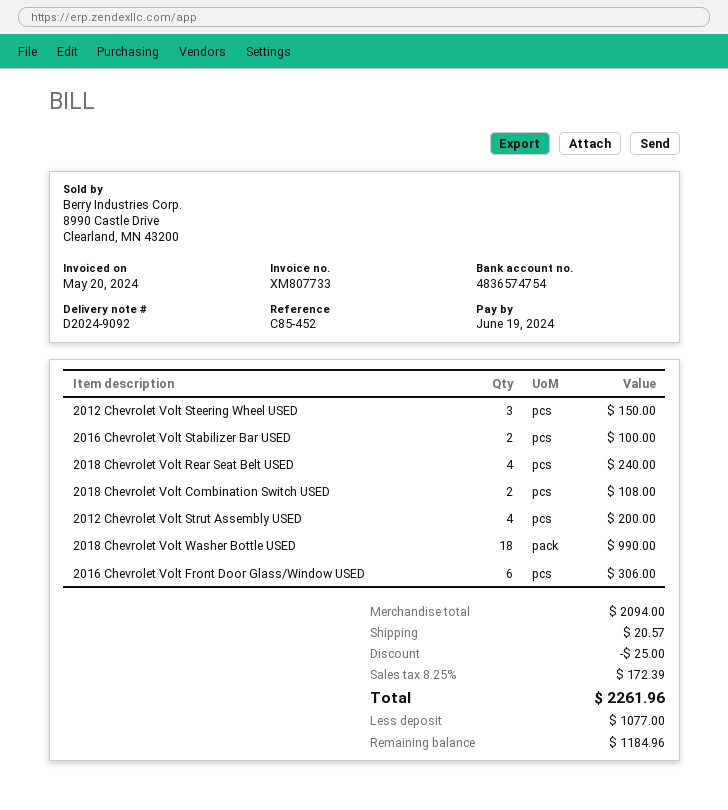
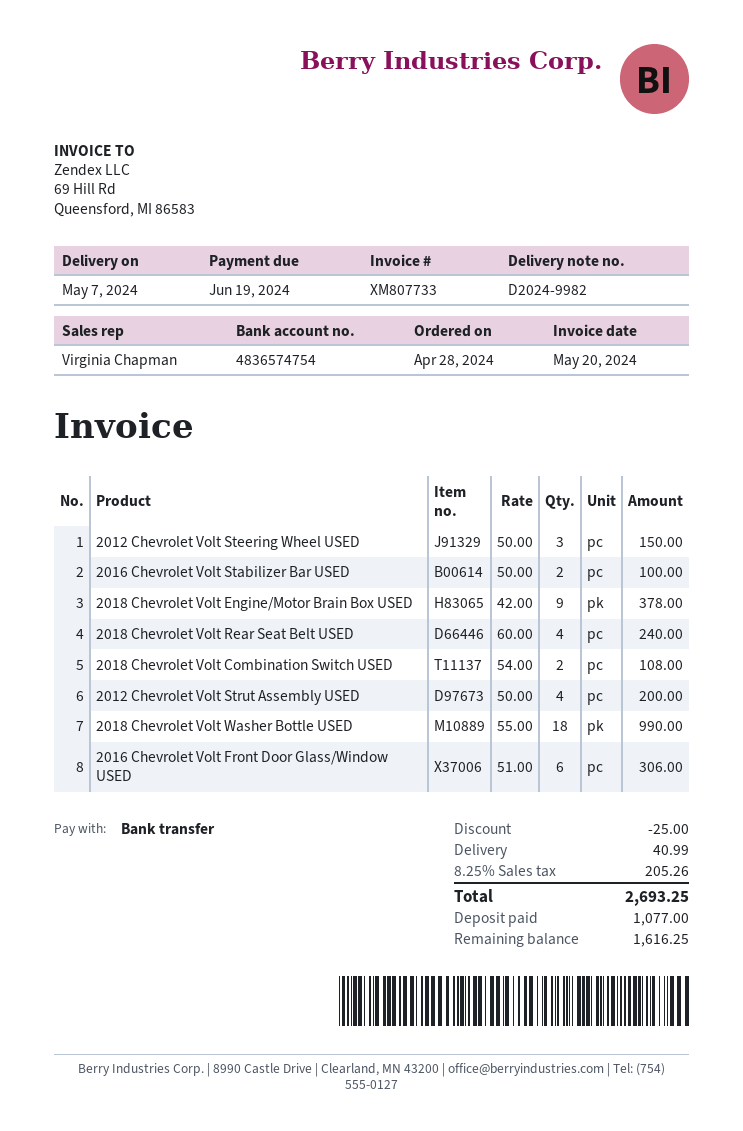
delivery note number: D2024-9092 -> D2024-9982
2018 Chevrolet Volt Engine/Motor Brain Box USED: none -> 9 for 378.00
shipping: 20.57 -> 40.99
tax: 8.25% = 172.39 -> 8.25% = 205.26
total: 2261.96 -> 2693.25
balance: 1184.96 -> 1616.25

